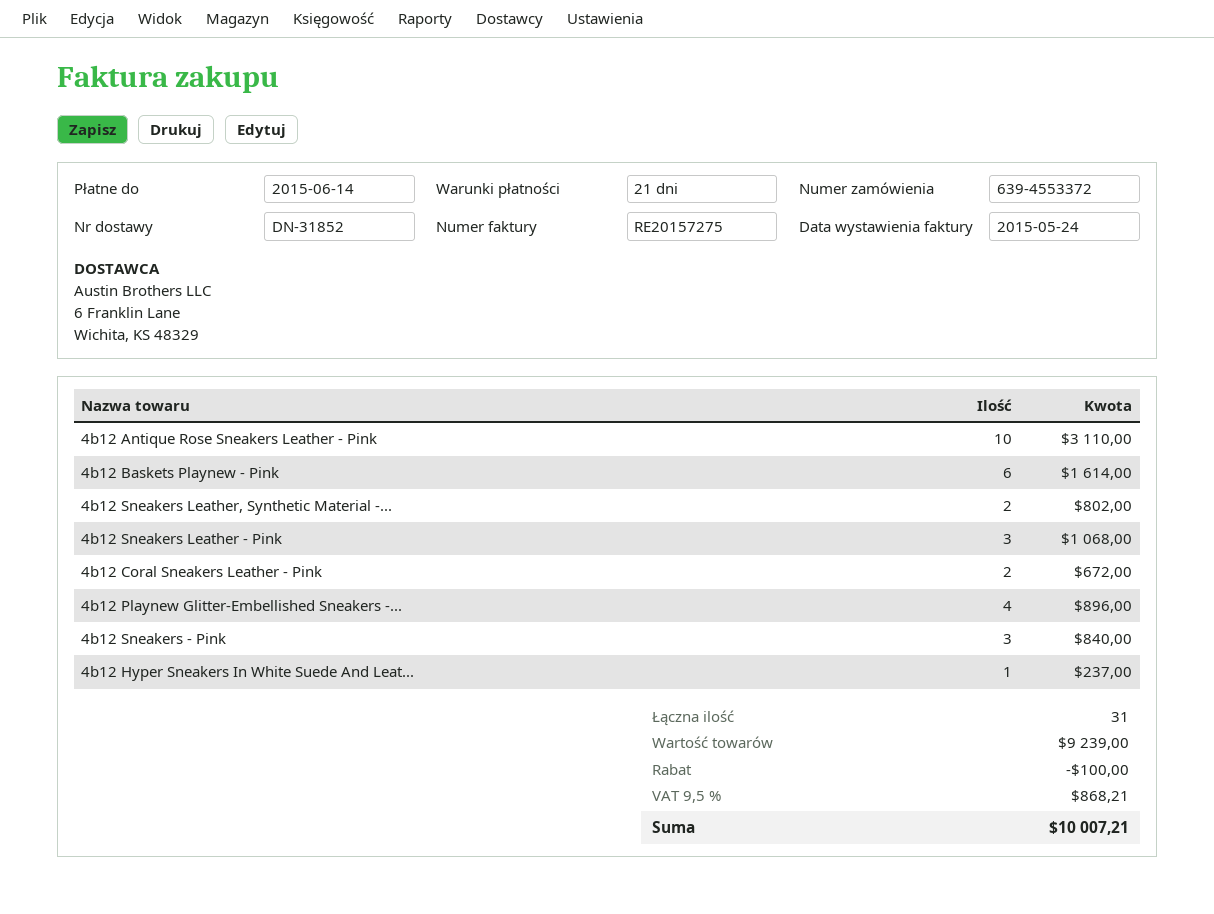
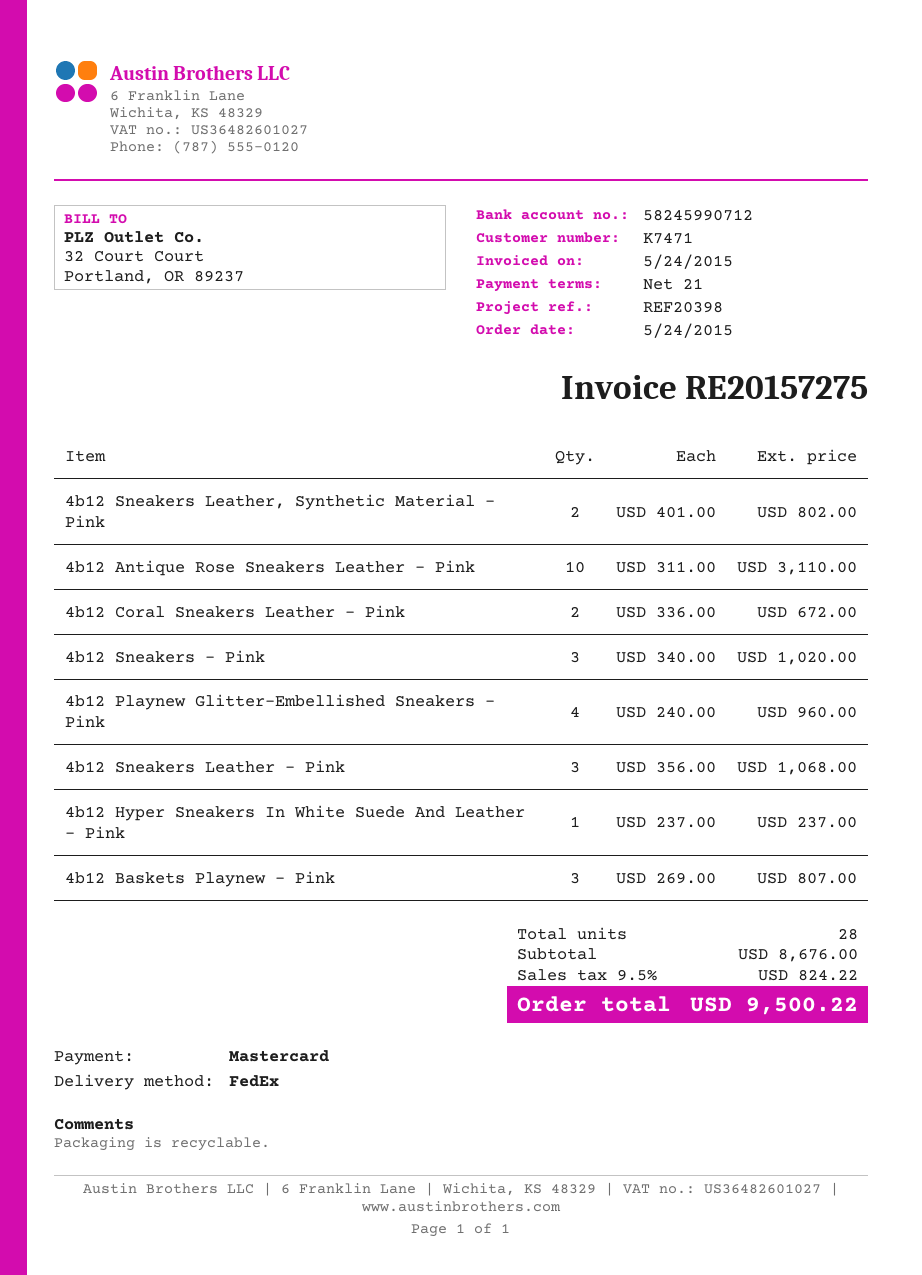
4b12 Baskets Playnew - Pink: 6 for 1614.00 -> 3 for 807.00
4b12 Playnew Glitter-Embellished Sneakers -...: 4 for 896.00 -> 4 for 960.00
4b12 Sneakers - Pink: 3 for 840.00 -> 3 for 1020.00
total quantity: 31 -> 28
subtotal: 9239.00 -> 8676.00
discount: 100.00 -> none
tax: 9.5% = 868.21 -> 9.5% = 824.22
total: 10007.21 -> 9500.22

